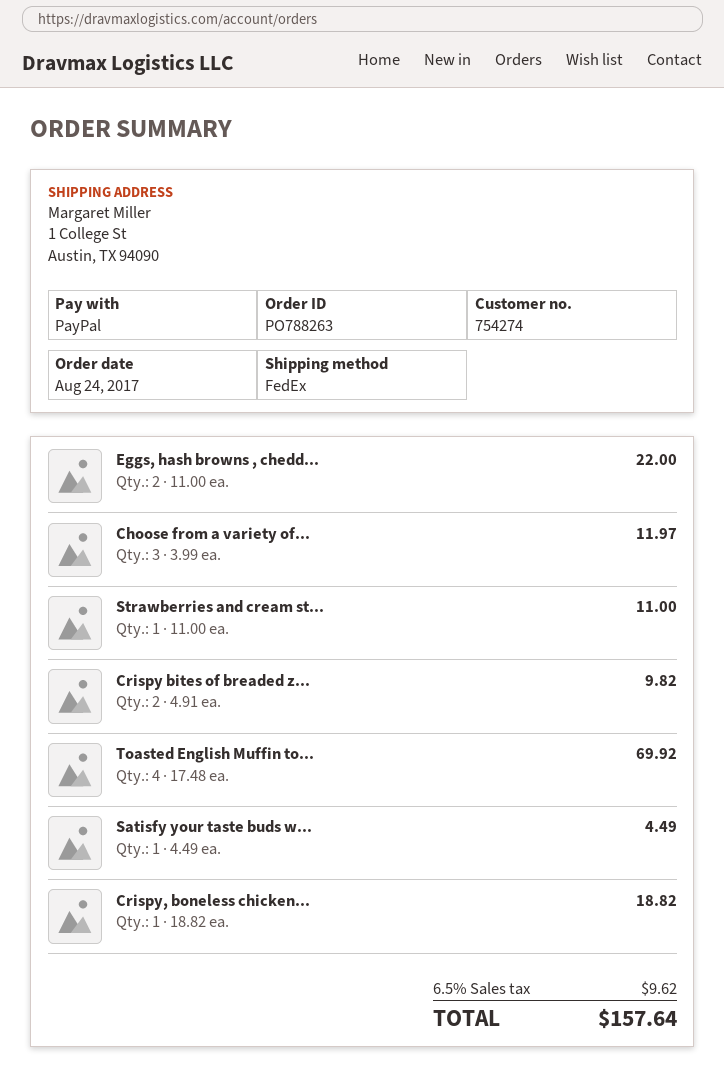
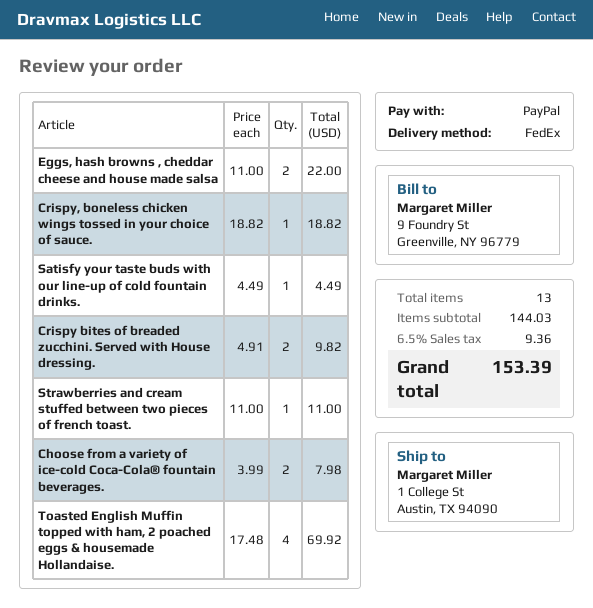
Choose from a variety of...: 3 x 3.99 = 11.97 -> 2 x 3.99 = 7.98
tax: 6.5% = 9.62 -> 6.5% = 9.36
total: 157.64 -> 153.39

